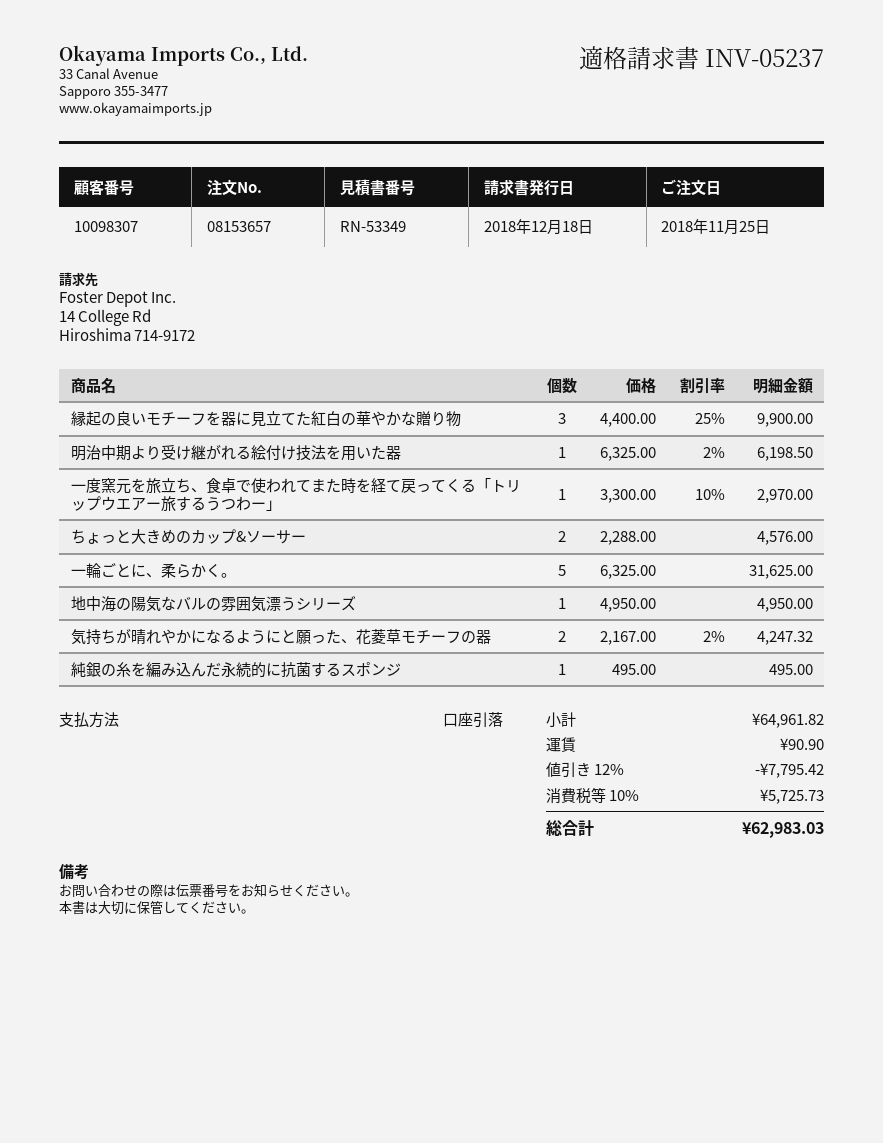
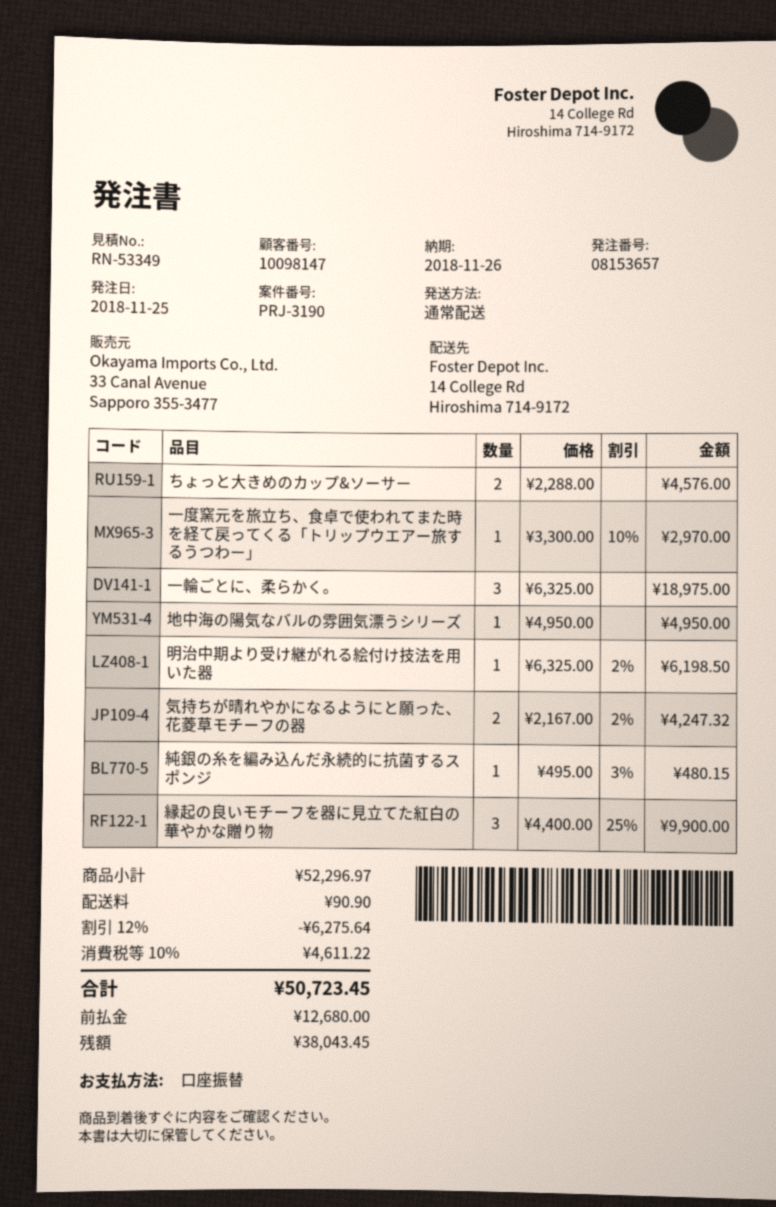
customer number: 10098307 -> 10098147
一輪ごとに、柔らかく。: 5 x 6325.00 = 31625.00 -> 3 x 6325.00 = 18975.00
純銀の糸を編み込んだ永続的に抗菌するスポンジ: 1 x 495.00 = 495.00 -> 1 x 495.00 - 3% = 480.15
subtotal: 64961.82 -> 52296.97
discount: 12% = 7795.42 -> 12% = 6275.64
tax: 10% = 5725.73 -> 10% = 4611.22
total: 62983.03 -> 50723.45

